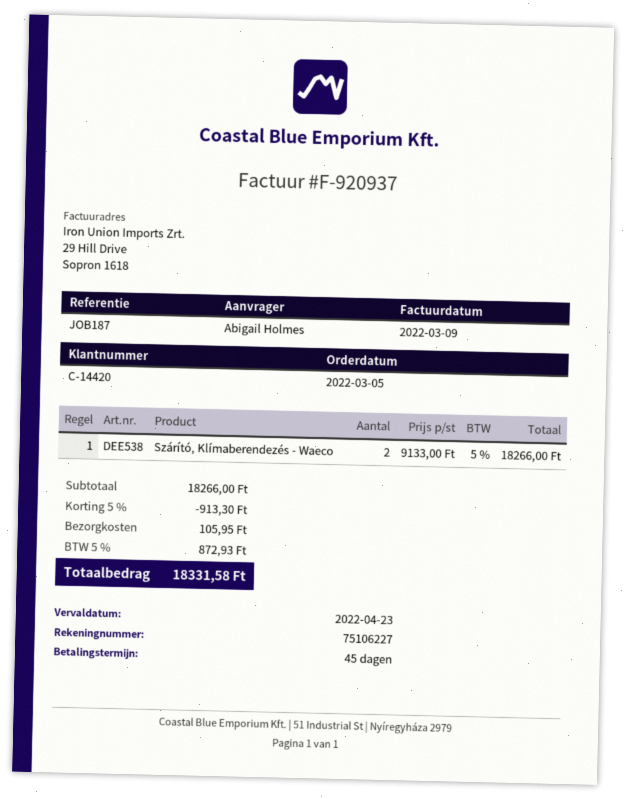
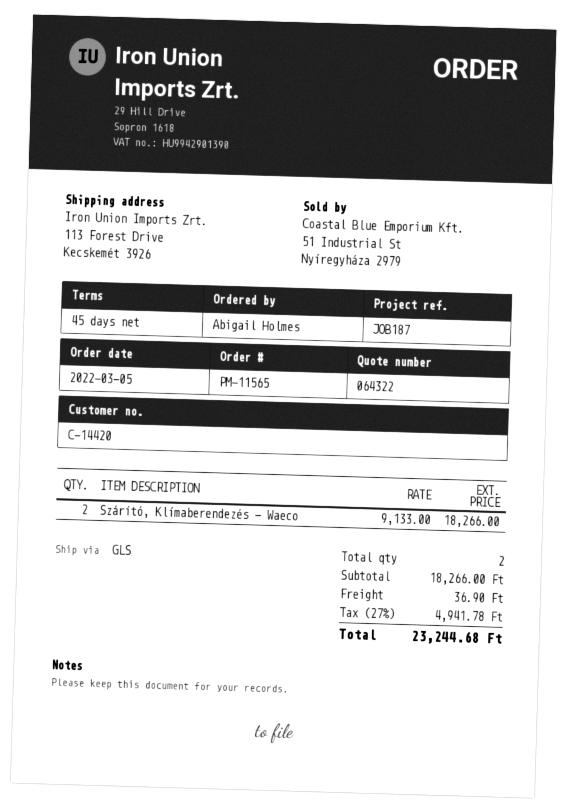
discount: 5% = 913.30 -> none
shipping: 105.95 -> 36.90
tax: 5% = 872.93 -> 27% = 4941.78
total: 18331.58 -> 23244.68

